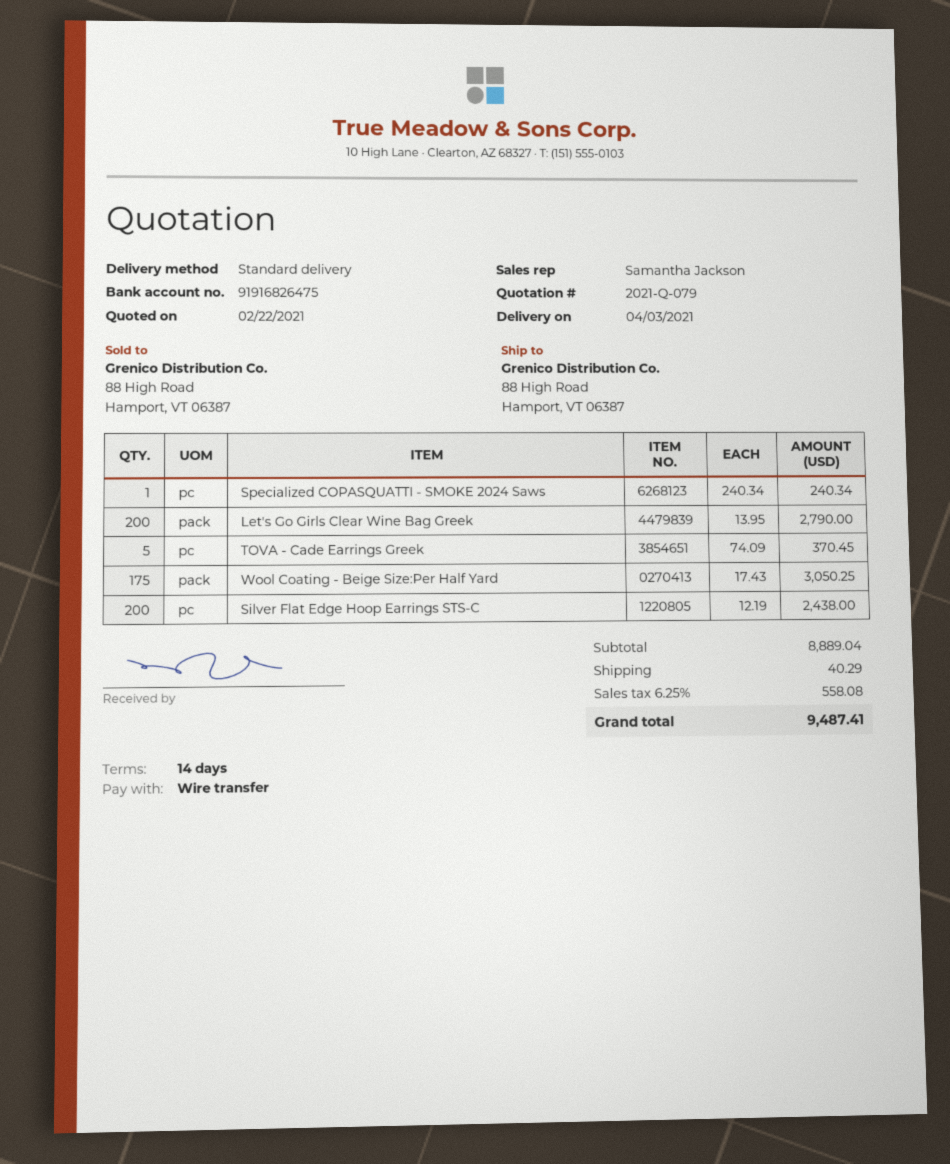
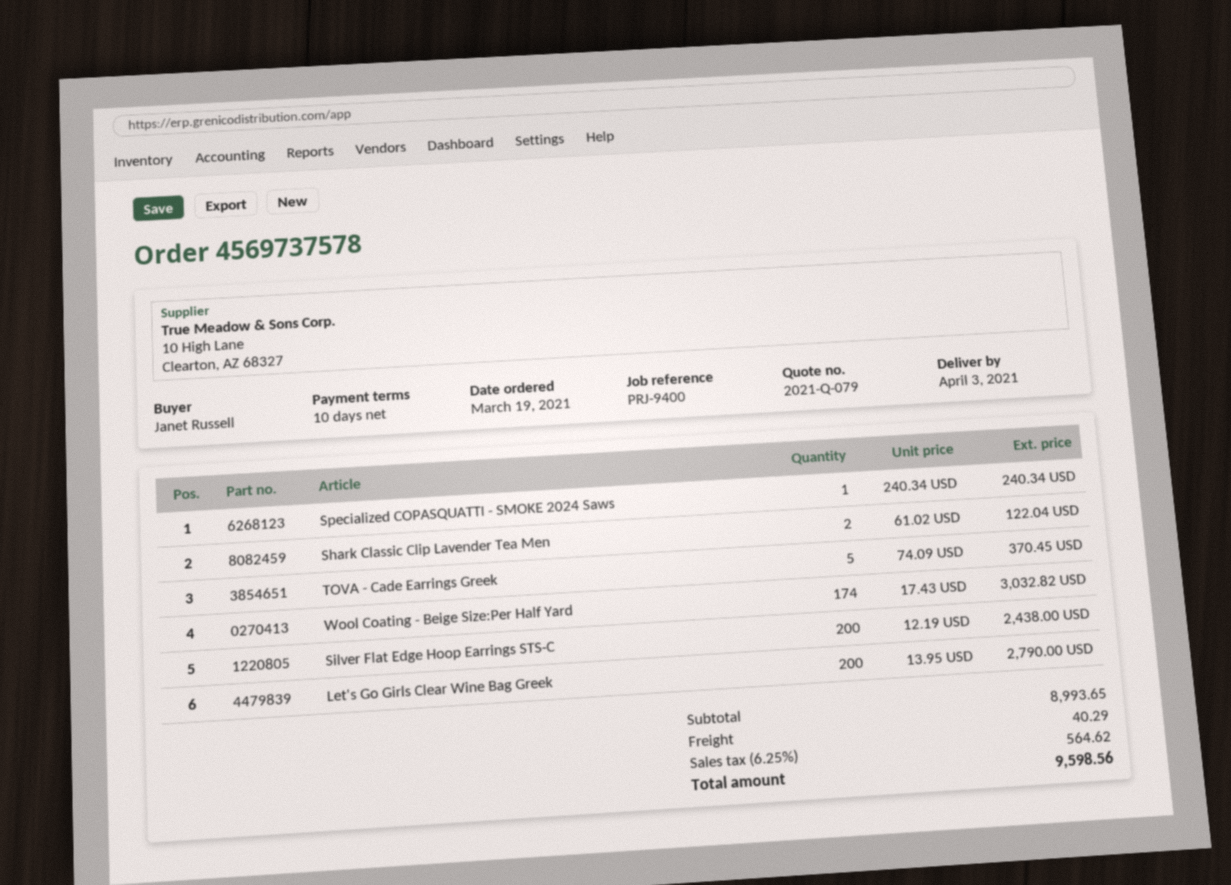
payment terms: 14 days -> 10 days
Wool Coating - Beige Size:Per Half Yard: 175 x 17.43 = 3050.25 -> 174 x 17.43 = 3032.82
Shark Classic Clip Lavender Tea Men: none -> 2 x 61.02 = 122.04
subtotal: 8889.04 -> 8993.65
tax: 6.25% = 558.08 -> 6.25% = 564.62
total: 9487.41 -> 9598.56

